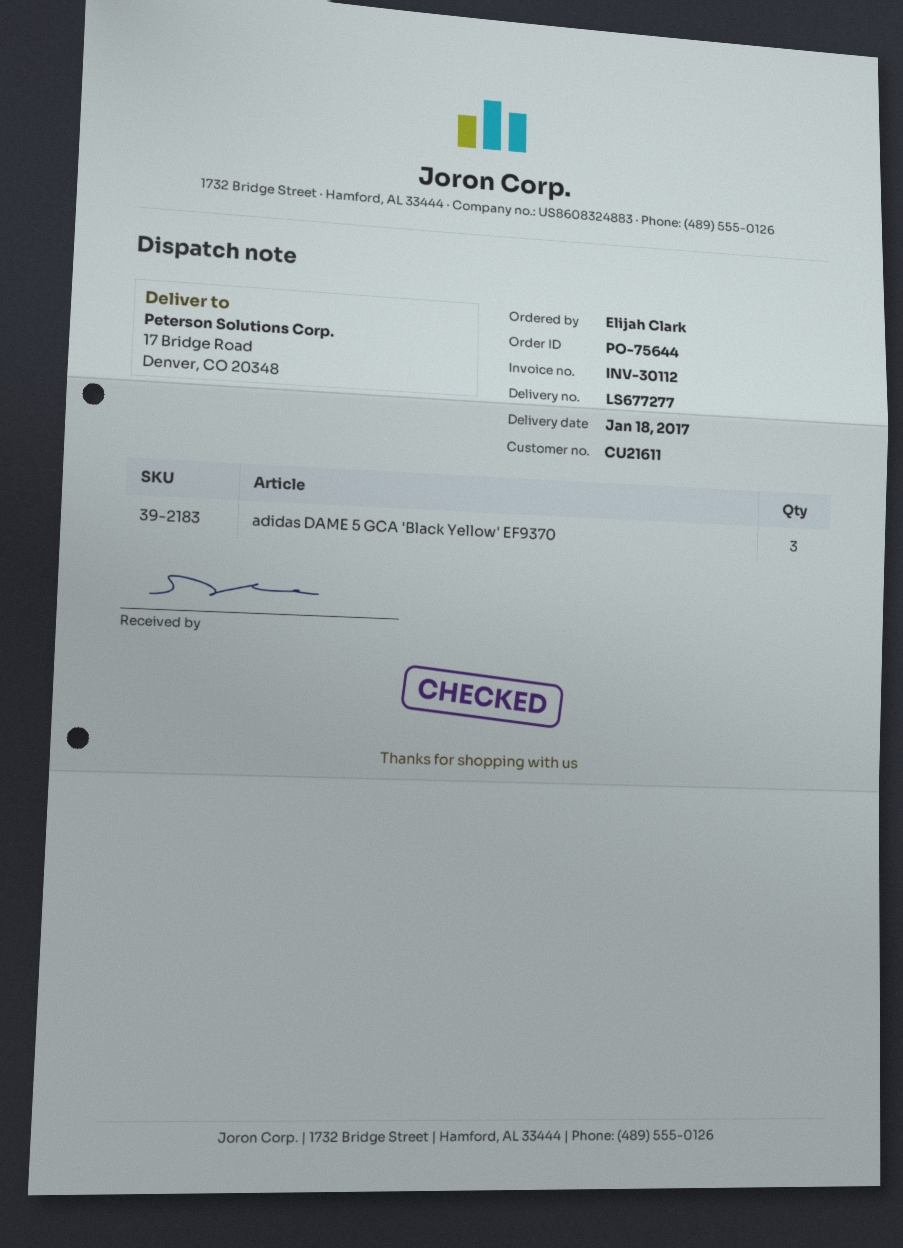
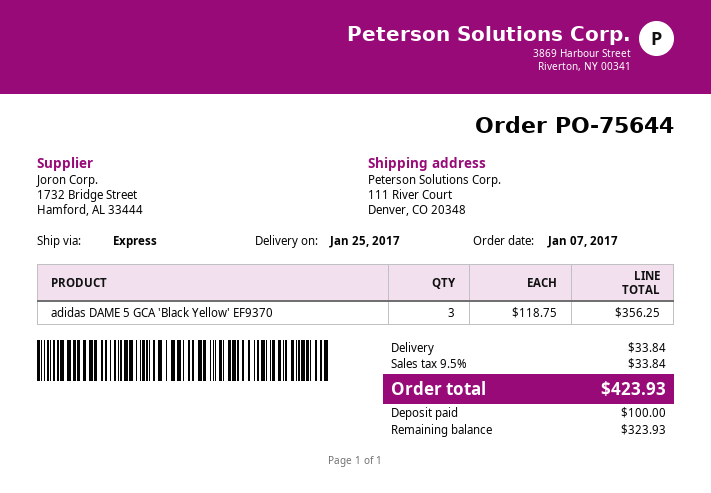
delivery date: 2017-01-18 -> 2017-01-25
ship to: 17 Bridge Road, Denver, CO 20348 -> 111 River Court, Denver, CO 20348

